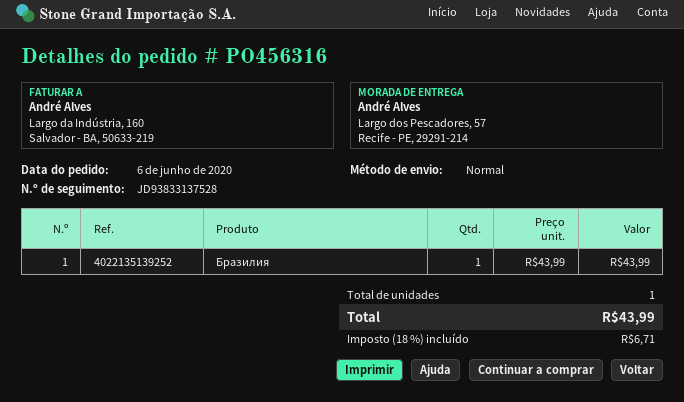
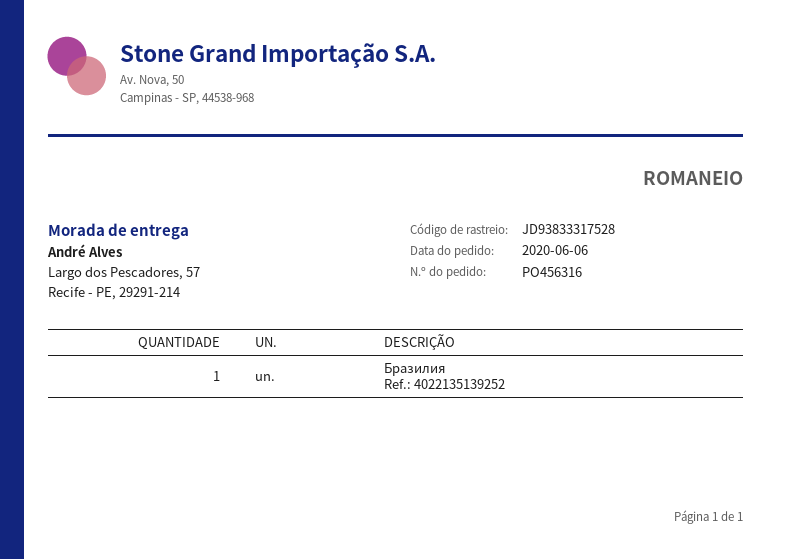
tracking number: JD93833137528 -> JD93833317528

